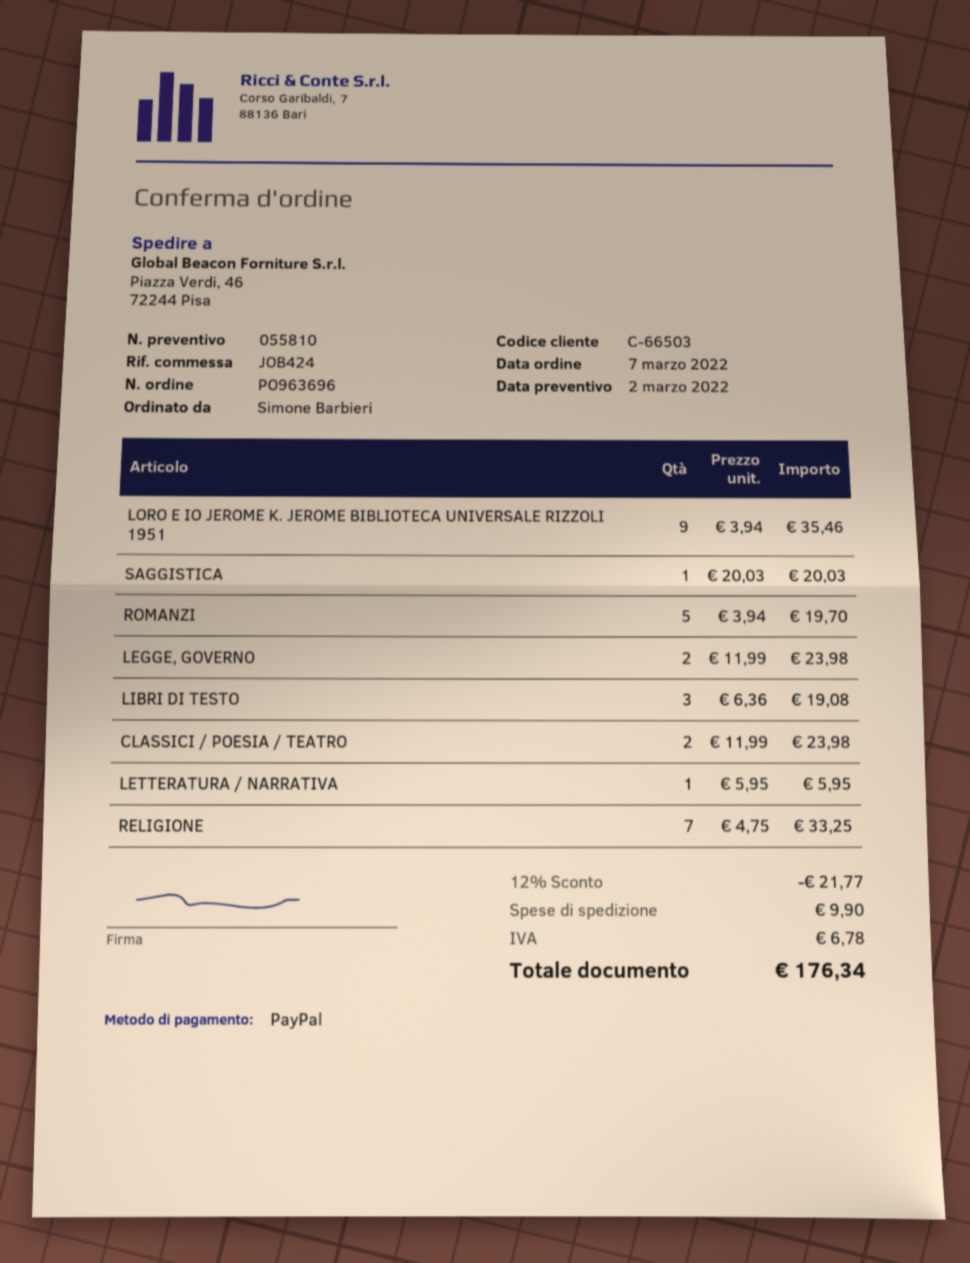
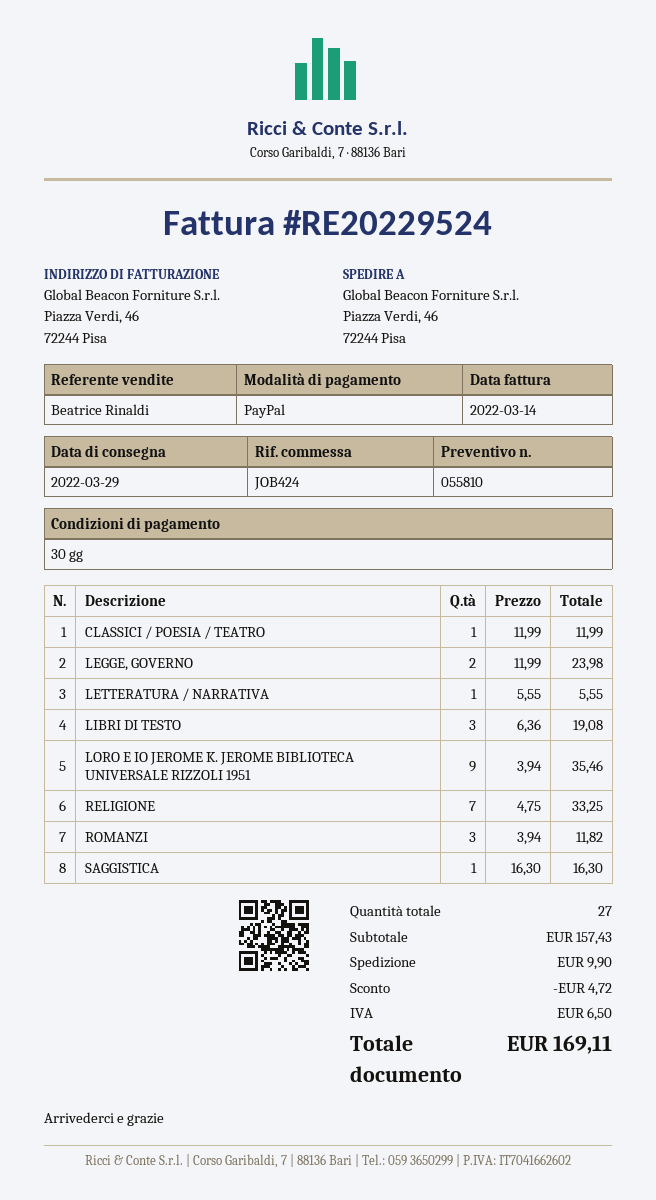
SAGGISTICA: 1 x 20.03 = 20.03 -> 1 x 16.30 = 16.30
ROMANZI: 5 x 3.94 = 19.70 -> 3 x 3.94 = 11.82
CLASSICI / POESIA / TEATRO: 2 x 11.99 = 23.98 -> 1 x 11.99 = 11.99
LETTERATURA / NARRATIVA: 1 x 5.95 = 5.95 -> 1 x 5.55 = 5.55
discount: 21.77 -> 4.72
tax: 6.78 -> 6.50
total: 176.34 -> 169.11

